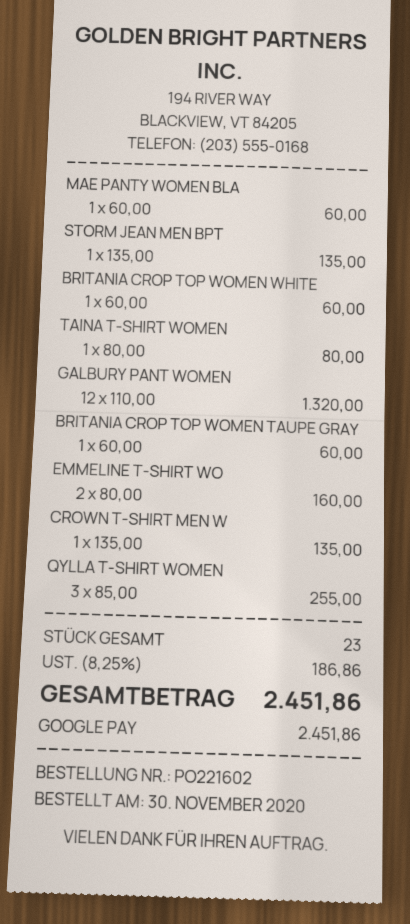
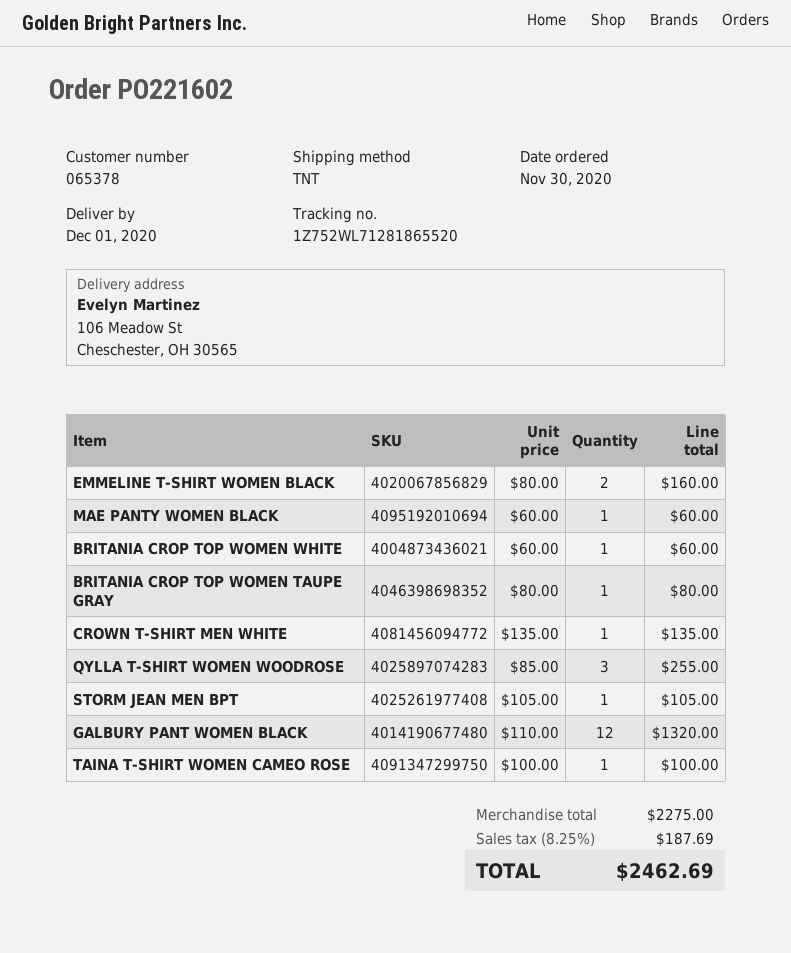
STORM JEAN MEN BPT: 1 x 135.00 = 135.00 -> 1 x 105.00 = 105.00
TAINA T-SHIRT WOMEN: 1 x 80.00 = 80.00 -> 1 x 100.00 = 100.00
BRITANIA CROP TOP WOMEN TAUPE GRAY: 1 x 60.00 = 60.00 -> 1 x 80.00 = 80.00
tax: 8.25% = 186.86 -> 8.25% = 187.69
total: 2451.86 -> 2462.69

